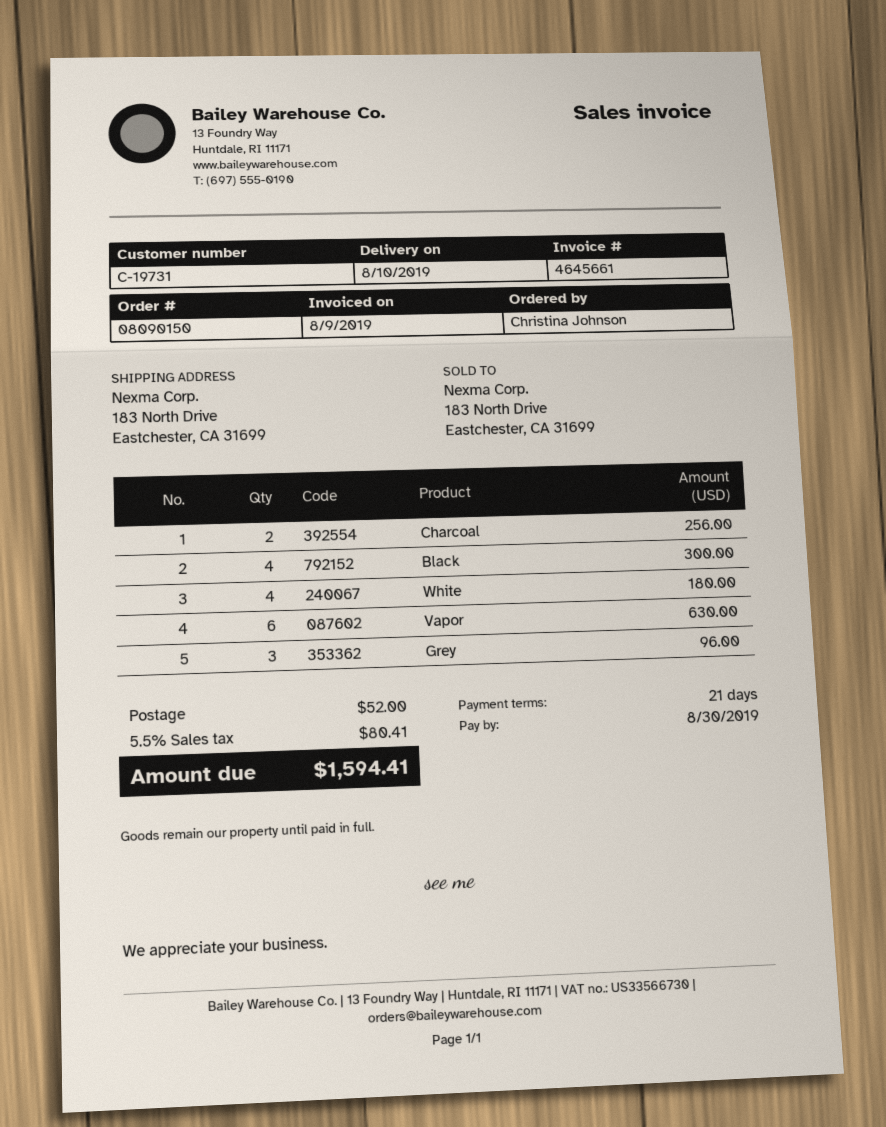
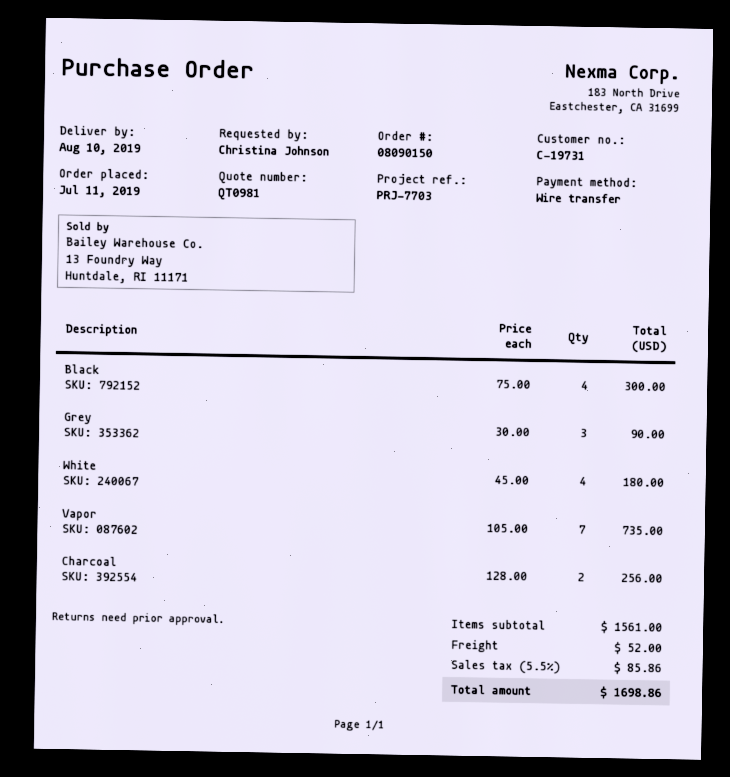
Vapor: 6 for 630.00 -> 7 for 735.00
Grey: 3 for 96.00 -> 3 for 90.00
tax: 5.5% = 80.41 -> 5.5% = 85.86
total: 1594.41 -> 1698.86

